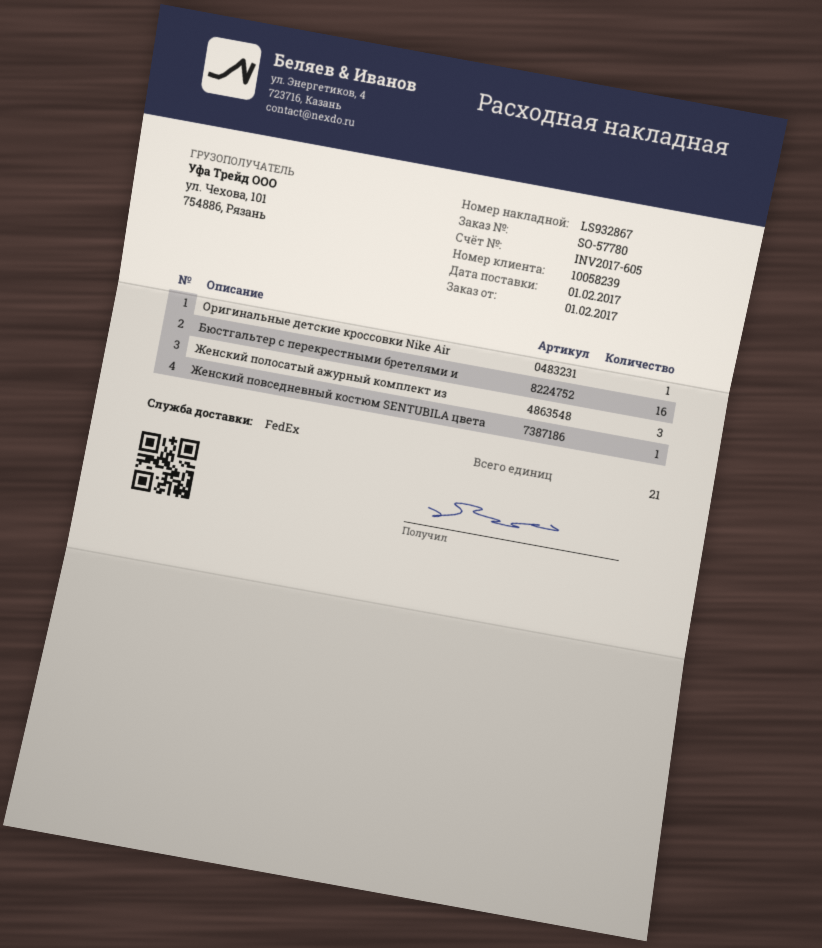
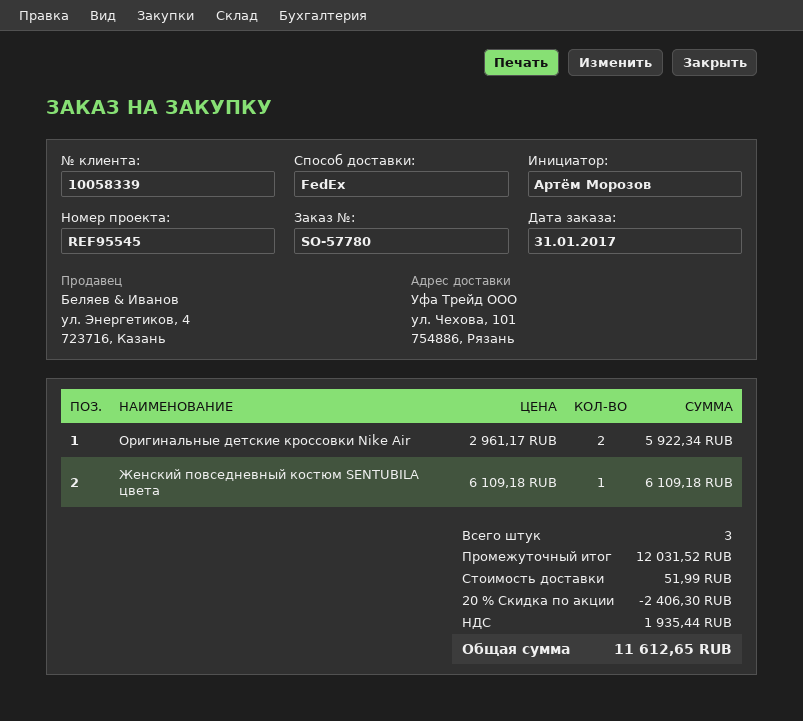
order date: 2017-02-01 -> 2017-01-31
customer number: 10058239 -> 10058339
Оригинальные детские кроссовки Nike Air: 1 -> 2
Бюстгальтер с перекрестными бретелями и: 16 -> none
Женский полосатый ажурный комплект из: 3 -> none
total quantity: 21 -> 3

